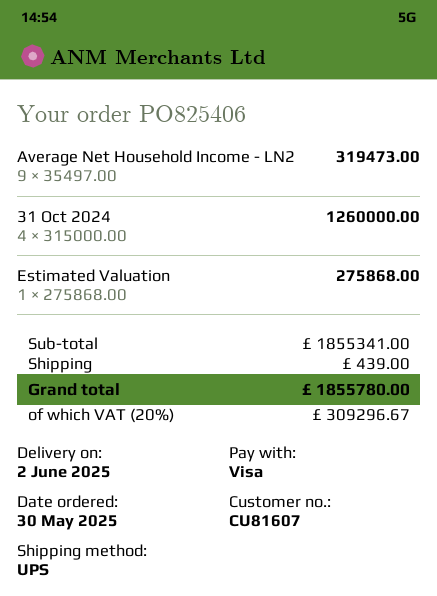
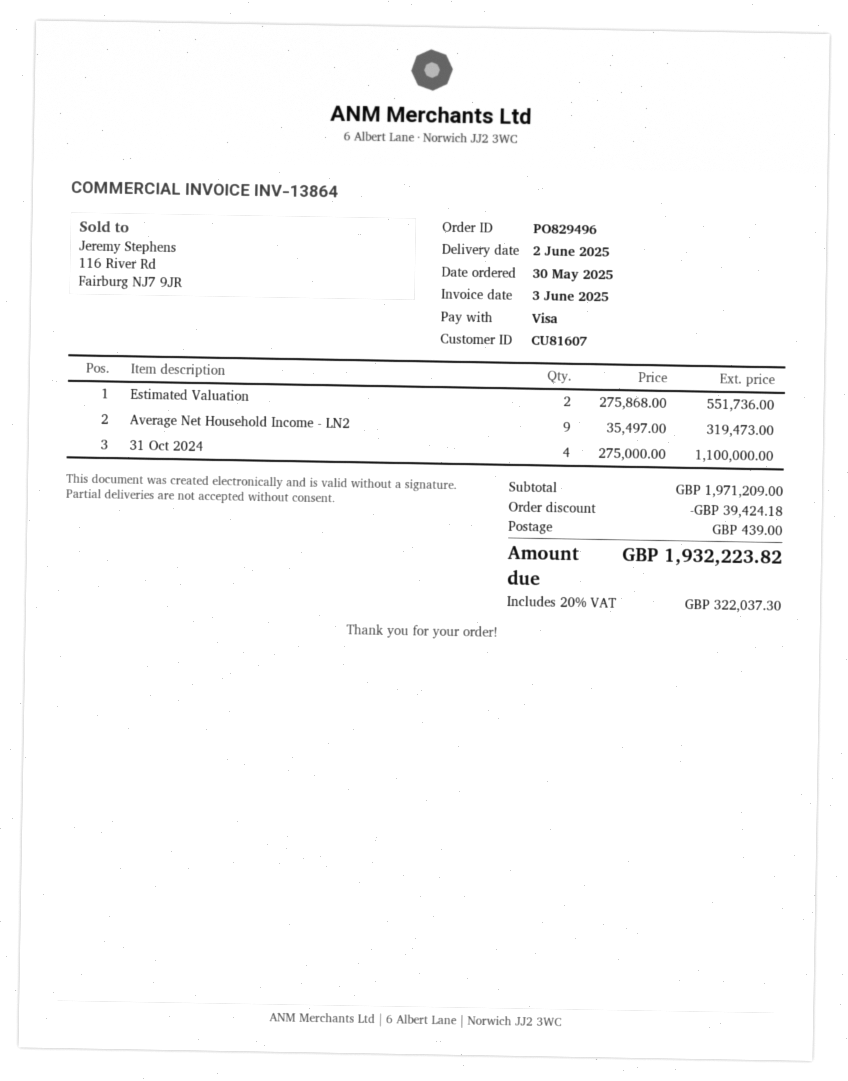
order number: PO825406 -> PO829496
31 Oct 2024: 4 x 315000.00 = 1260000.00 -> 4 x 275000.00 = 1100000.00
Estimated Valuation: 1 x 275868.00 = 275868.00 -> 2 x 275868.00 = 551736.00
subtotal: 1855341.00 -> 1971209.00
discount: none -> 39424.18
tax: 20% = 309296.67 -> 20% = 322037.30
total: 1855780.00 -> 1932223.82

